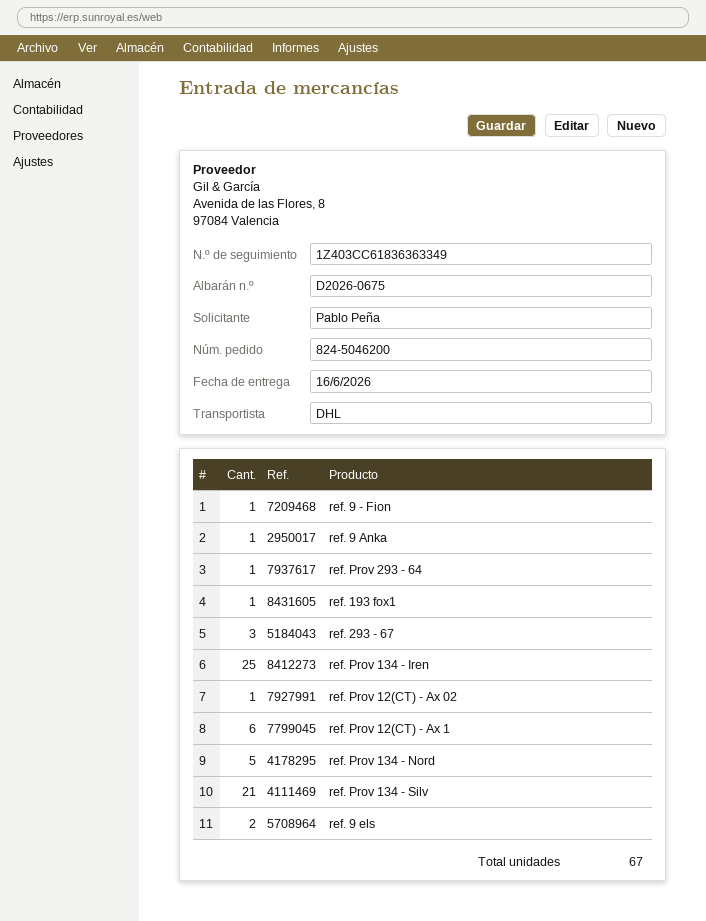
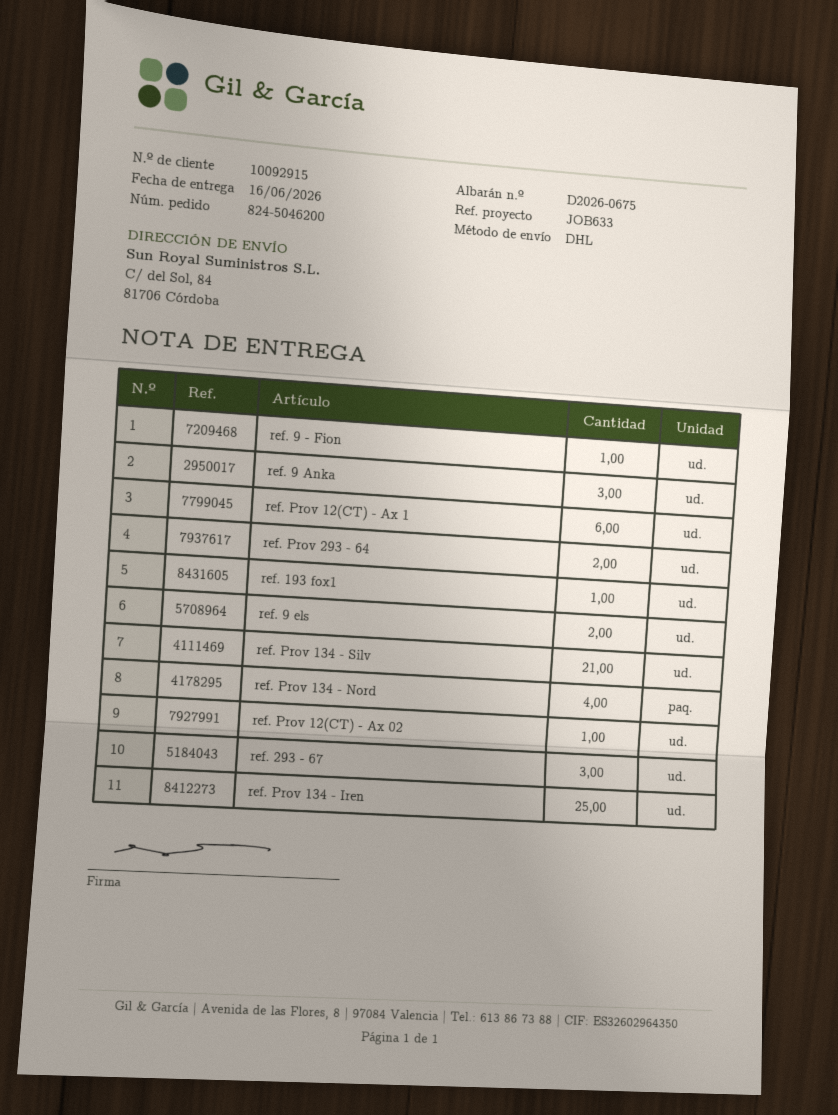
ref. 9 Anka: 1 -> 3
ref. Prov 293 - 64: 1 -> 2
ref. Prov 134 - Nord: 5 -> 4

